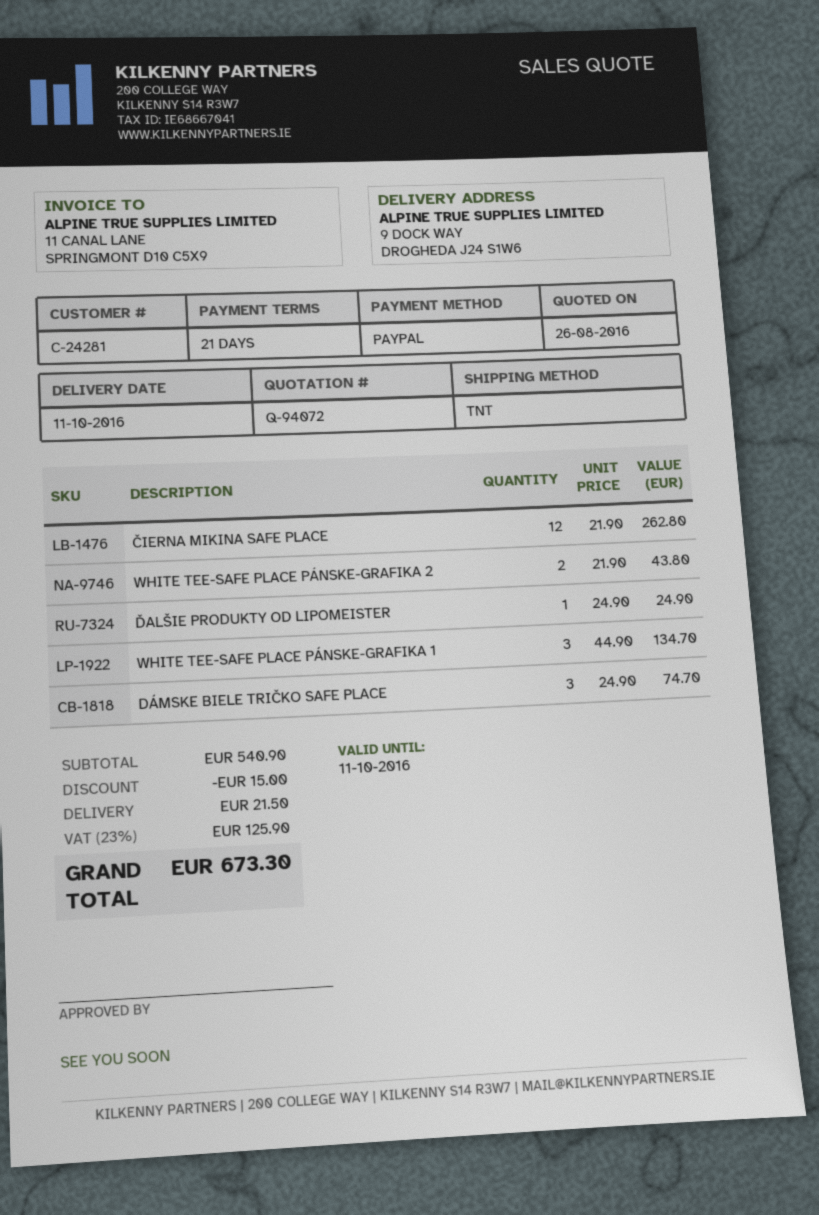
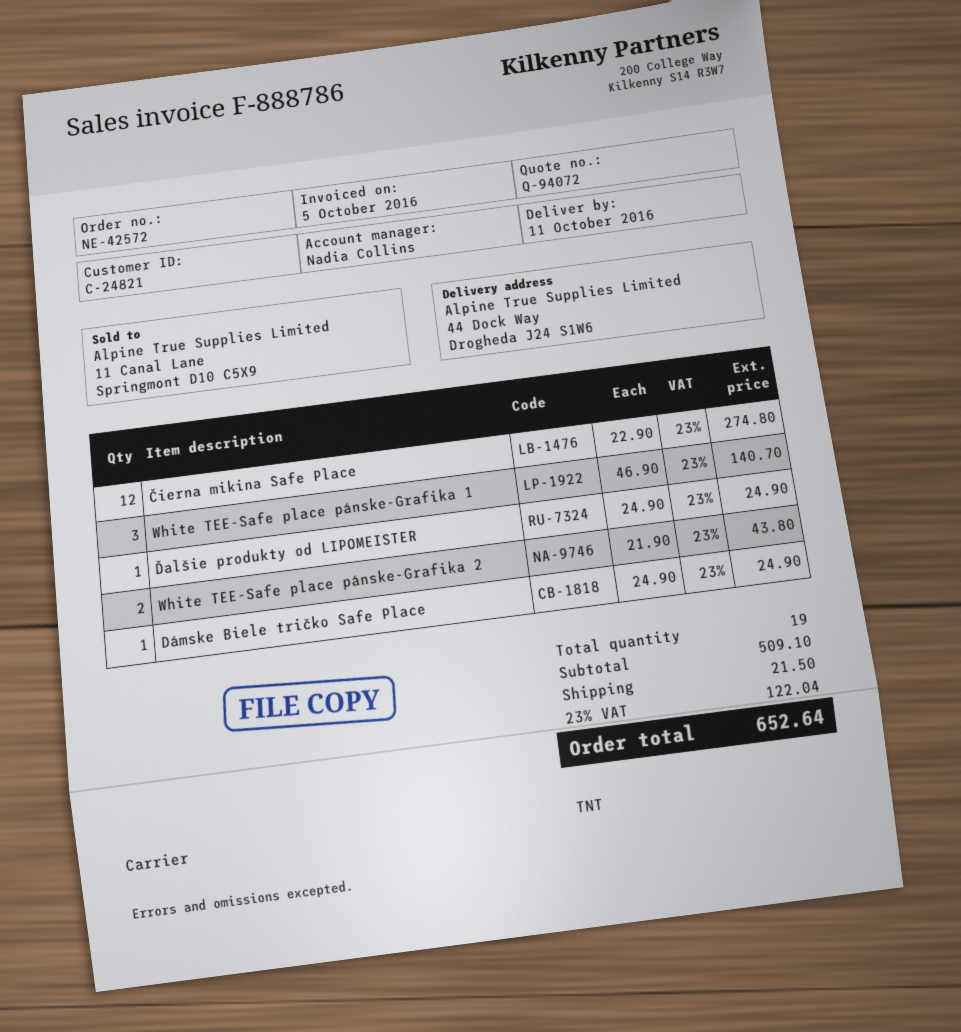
customer number: C-24281 -> C-24821
ship to: 9 DOCK WAY, DROGHEDA J24 S1W6 -> 44 Dock Way, Drogheda J24 S1W6
ČIERNA MIKINA SAFE PLACE: 12 x 21.90 = 262.80 -> 12 x 22.90 = 274.80
WHITE TEE-SAFE PLACE PÁNSKE-GRAFIKA 1: 3 x 44.90 = 134.70 -> 3 x 46.90 = 140.70
DÁMSKE BIELE TRIČKO SAFE PLACE: 3 x 24.90 = 74.70 -> 1 x 24.90 = 24.90
subtotal: 540.90 -> 509.10
discount: 15.00 -> none
tax: 23% = 125.90 -> 23% = 122.04
total: 673.30 -> 652.64

